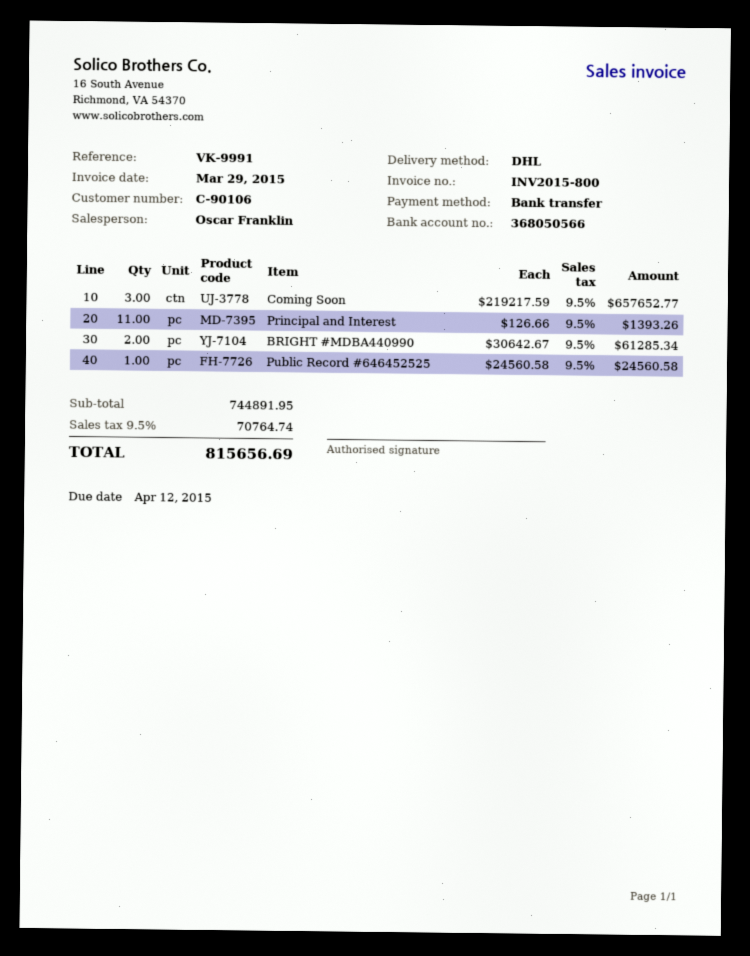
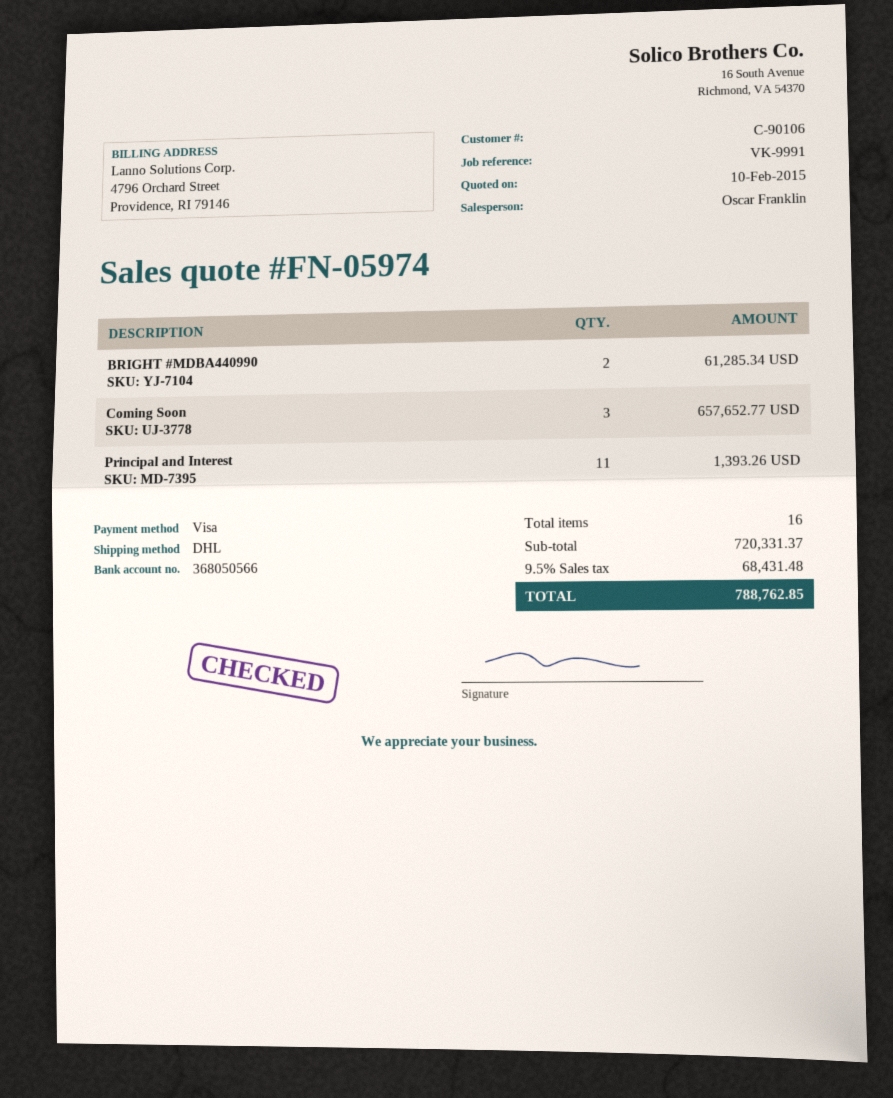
payment method: bank transfer -> Visa
Public Record #646452525: 1 for 24560.58 -> none
subtotal: 744891.95 -> 720331.37
tax: 9.5% = 70764.74 -> 9.5% = 68431.48
total: 815656.69 -> 788762.85

